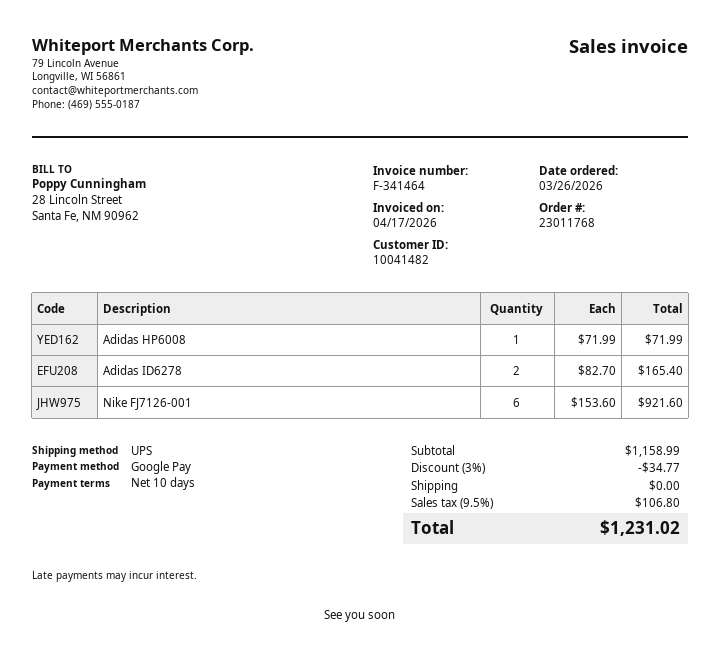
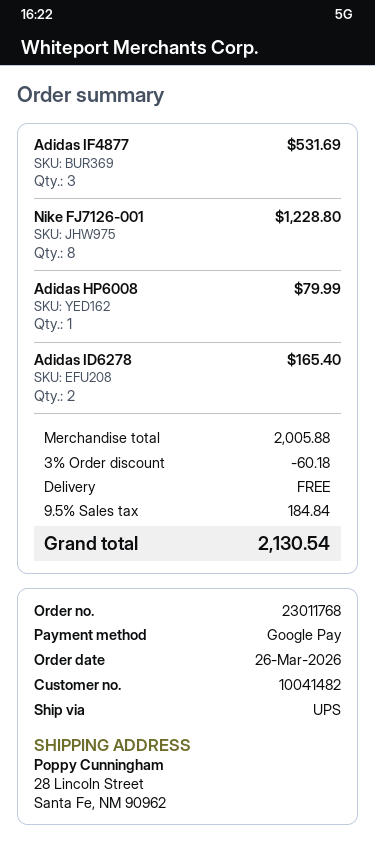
Adidas HP6008: 1 for 71.99 -> 1 for 79.99
Nike FJ7126-001: 6 for 921.60 -> 8 for 1228.80
Adidas IF4877: none -> 3 for 531.69
subtotal: 1158.99 -> 2005.88
discount: 3% = 34.77 -> 3% = 60.18
tax: 9.5% = 106.80 -> 9.5% = 184.84
total: 1231.02 -> 2130.54

